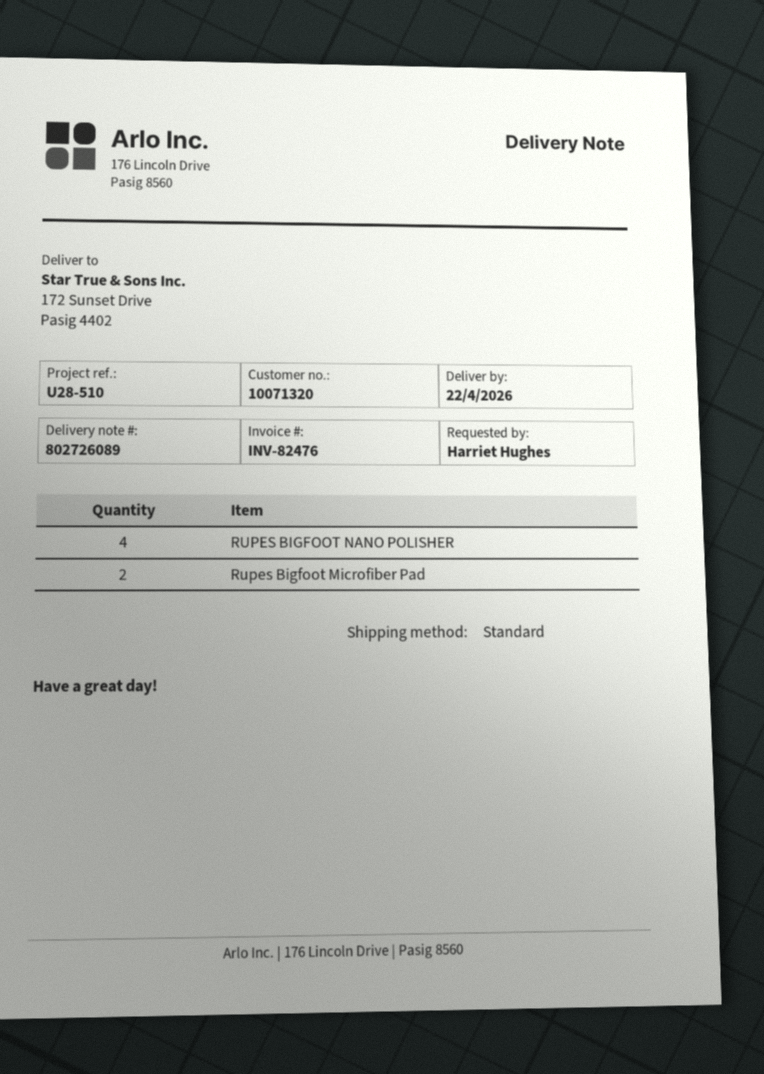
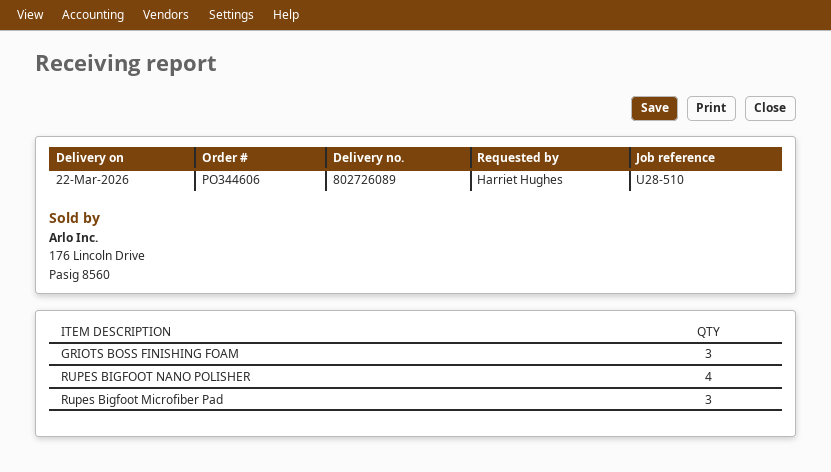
delivery date: 2026-04-22 -> 2026-03-22
Rupes Bigfoot Microfiber Pad: 2 -> 3
GRIOTS BOSS FINISHING FOAM: none -> 3

